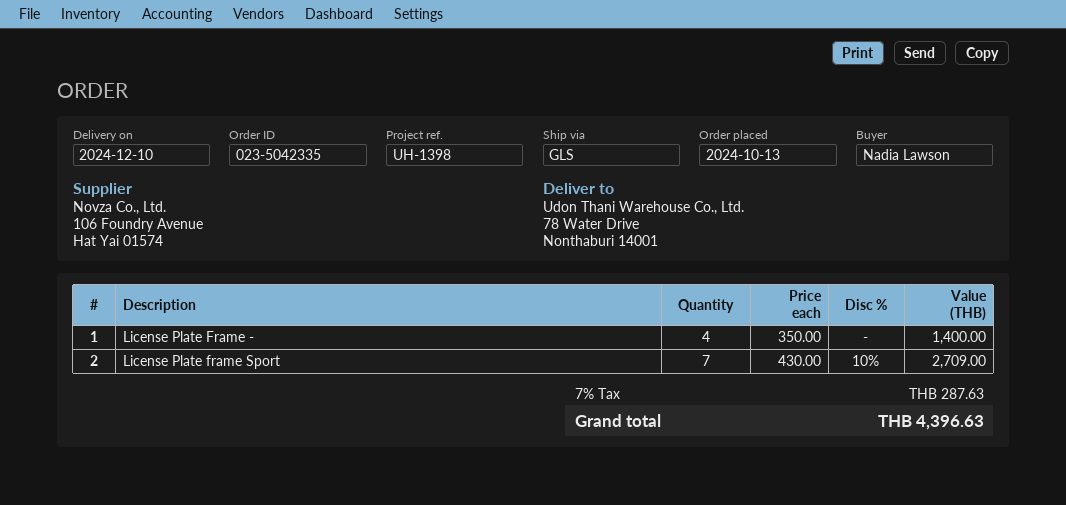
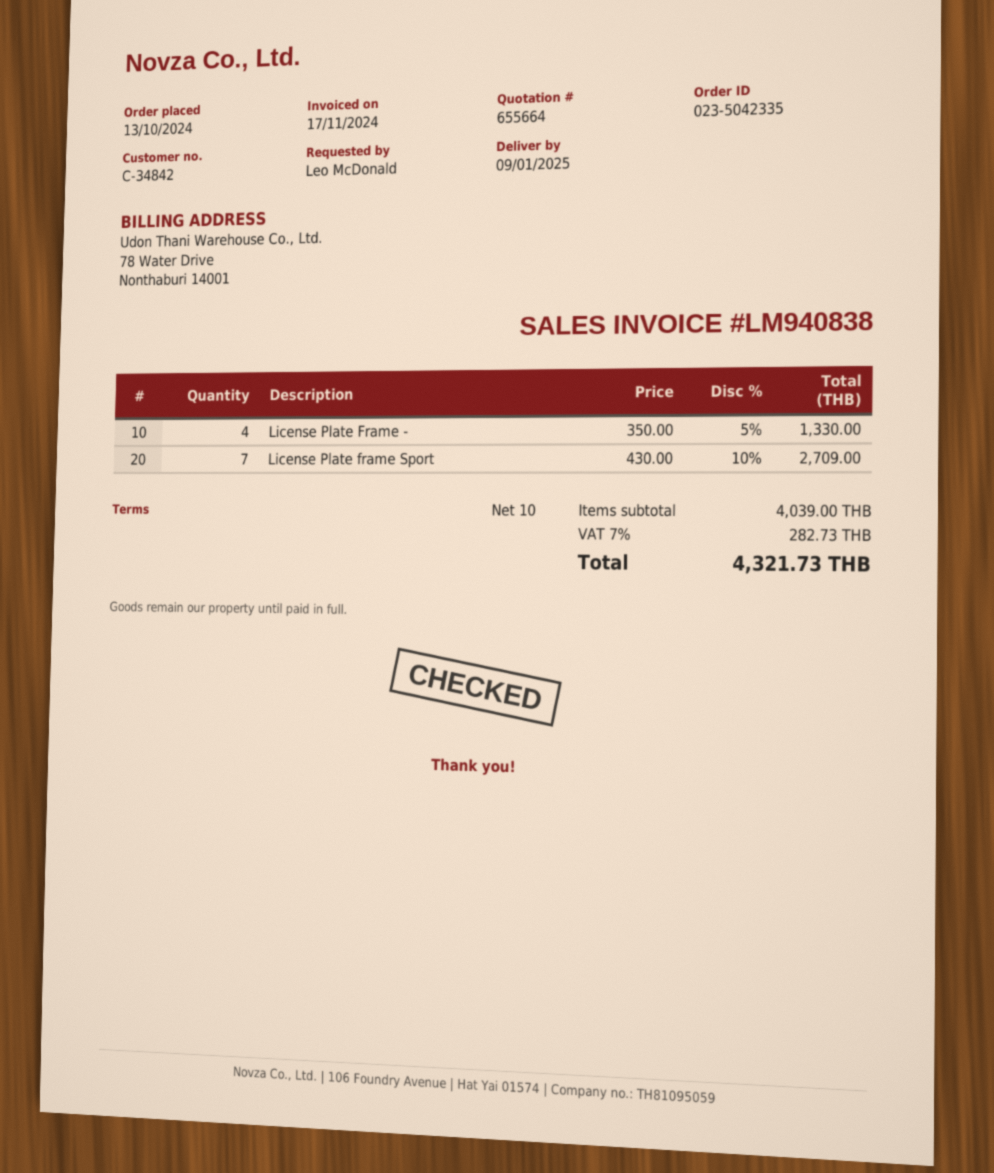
delivery date: 2024-12-10 -> 2025-01-09
ordered by: Nadia Lawson -> Leo McDonald
License Plate Frame -: 4 x 350.00 = 1400.00 -> 4 x 350.00 - 5% = 1330.00
tax: 7% = 287.63 -> 7% = 282.73
total: 4396.63 -> 4321.73

